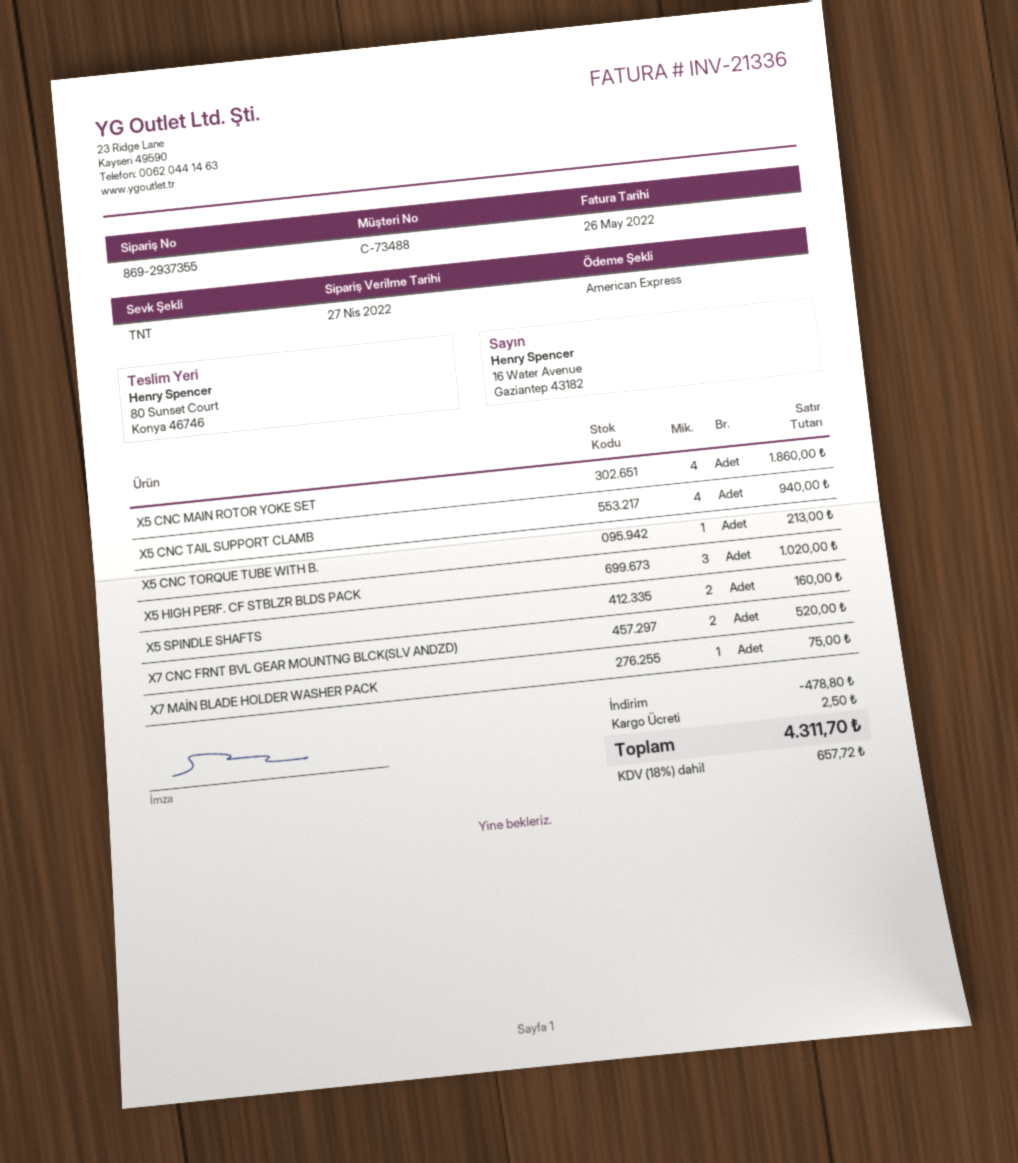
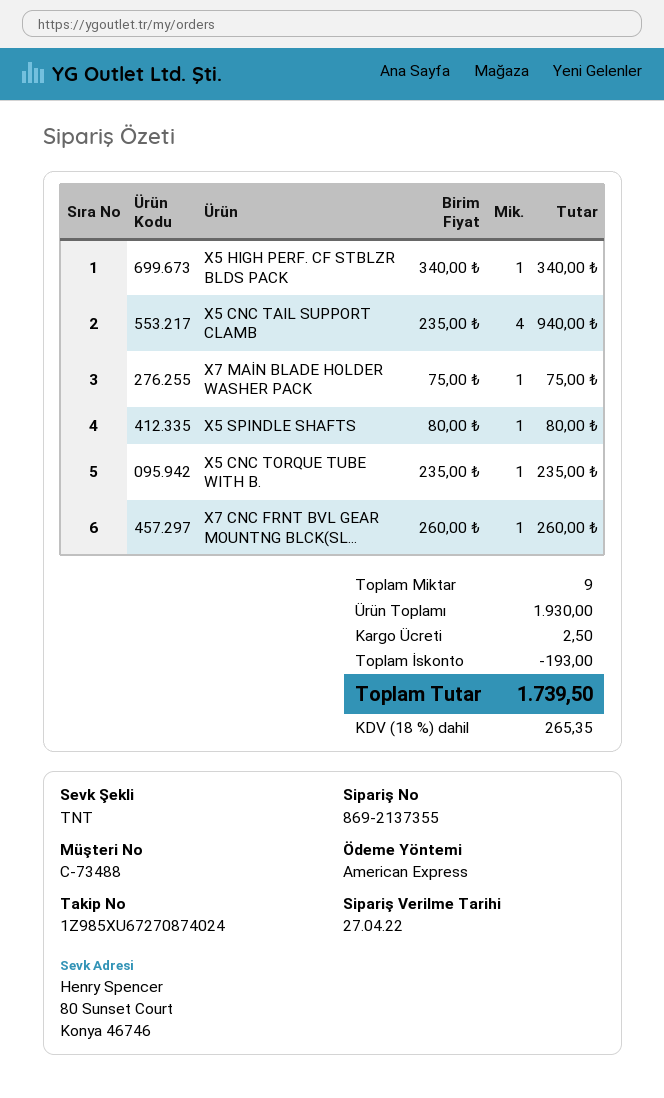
order number: 869-2937355 -> 869-2137355
X5 CNC MAIN ROTOR YOKE SET: 4 for 1860.00 -> none
X5 CNC TORQUE TUBE WITH B.: 1 for 213.00 -> 1 for 235.00
X5 HIGH PERF. CF STBLZR BLDS PACK: 3 for 1020.00 -> 1 for 340.00
X5 SPINDLE SHAFTS: 2 for 160.00 -> 1 for 80.00
X7 CNC FRNT BVL GEAR MOUNTNG BLCK(SLV ANDZD): 2 for 520.00 -> 1 for 260.00
discount: 478.80 -> 193.00
tax: 18% = 657.72 -> 18% = 265.35
total: 4311.70 -> 1739.50

